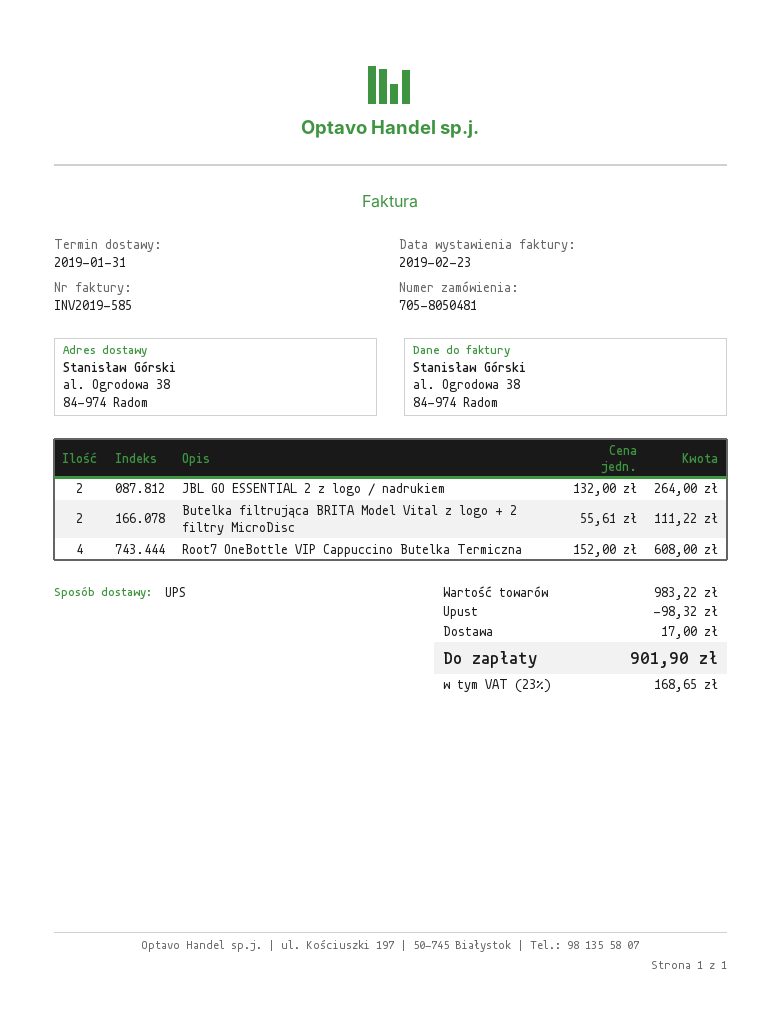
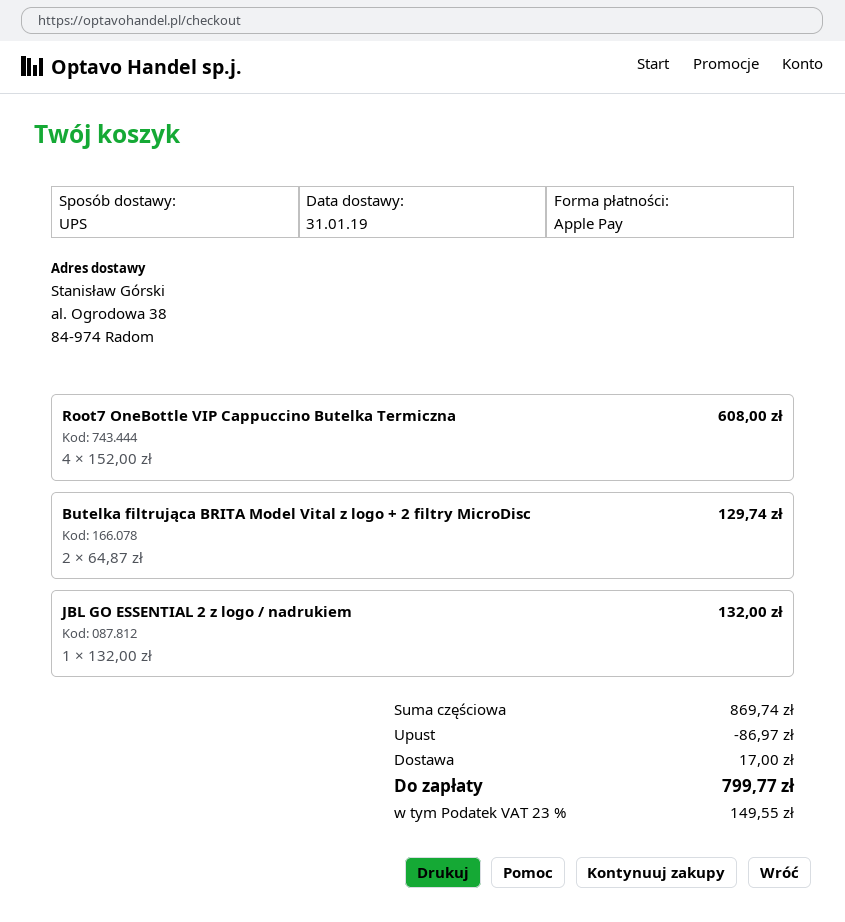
JBL GO ESSENTIAL 2 z logo / nadrukiem: 2 x 132.00 = 264.00 -> 1 x 132.00 = 132.00
Butelka filtrująca BRITA Model Vital z logo + 2 filtry MicroDisc: 2 x 55.61 = 111.22 -> 2 x 64.87 = 129.74
subtotal: 983.22 -> 869.74
discount: 98.32 -> 86.97
tax: 23% = 168.65 -> 23% = 149.55
total: 901.90 -> 799.77

